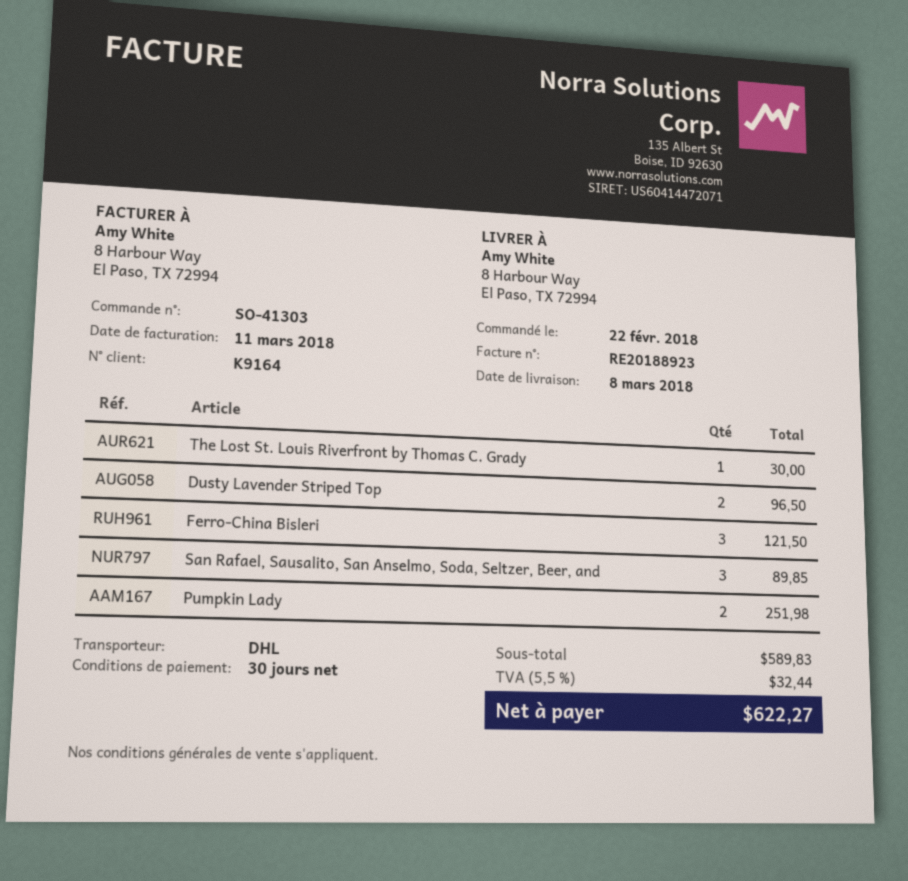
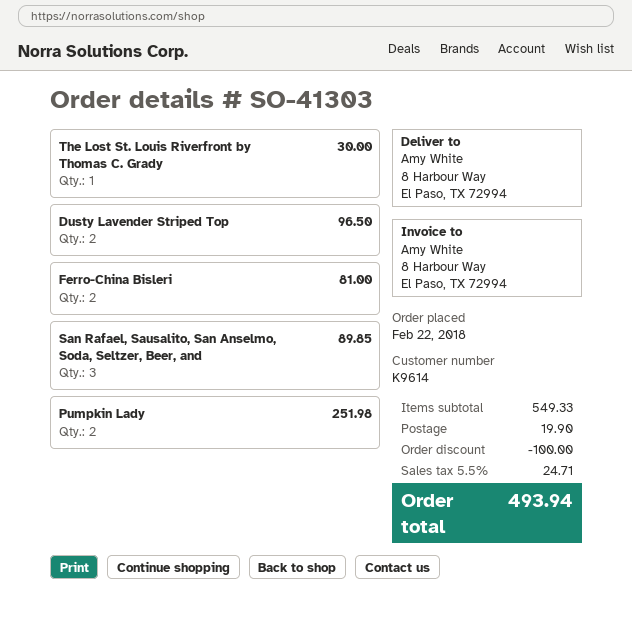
customer number: K9164 -> K9614
Ferro-China Bisleri: 3 for 121.50 -> 2 for 81.00
subtotal: 589.83 -> 549.33
discount: none -> 100.00
shipping: none -> 19.90
tax: 5.5% = 32.44 -> 5.5% = 24.71
total: 622.27 -> 493.94

